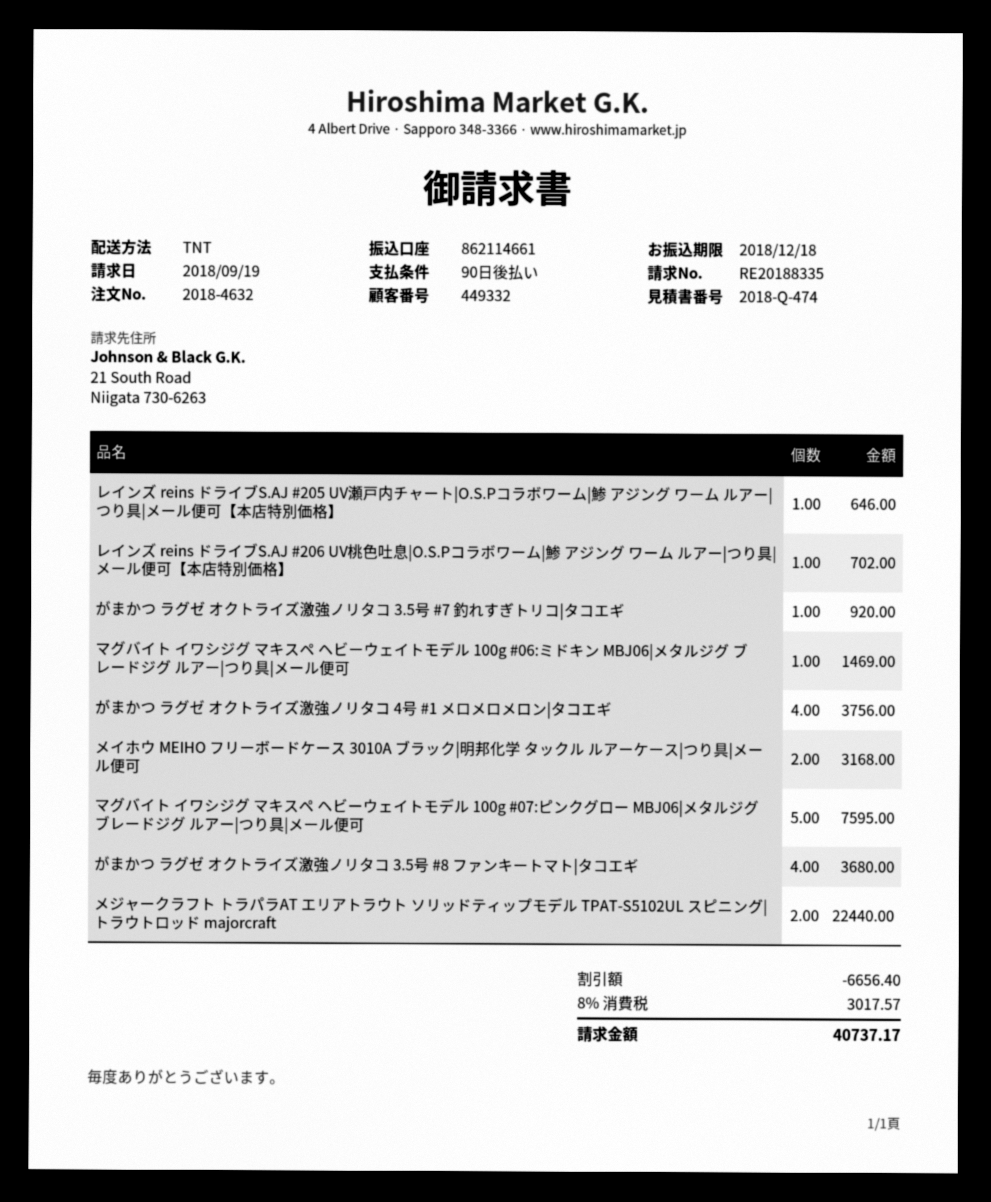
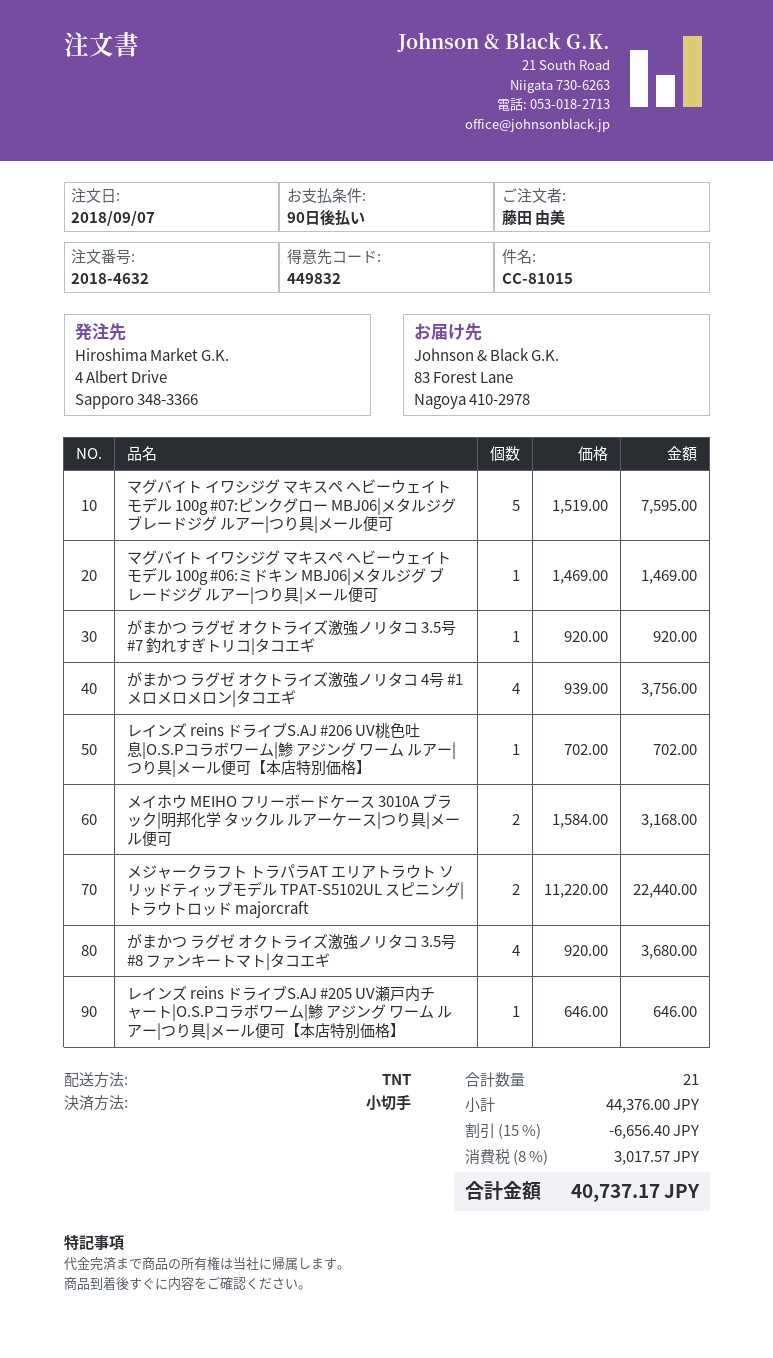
customer number: 449332 -> 449832

